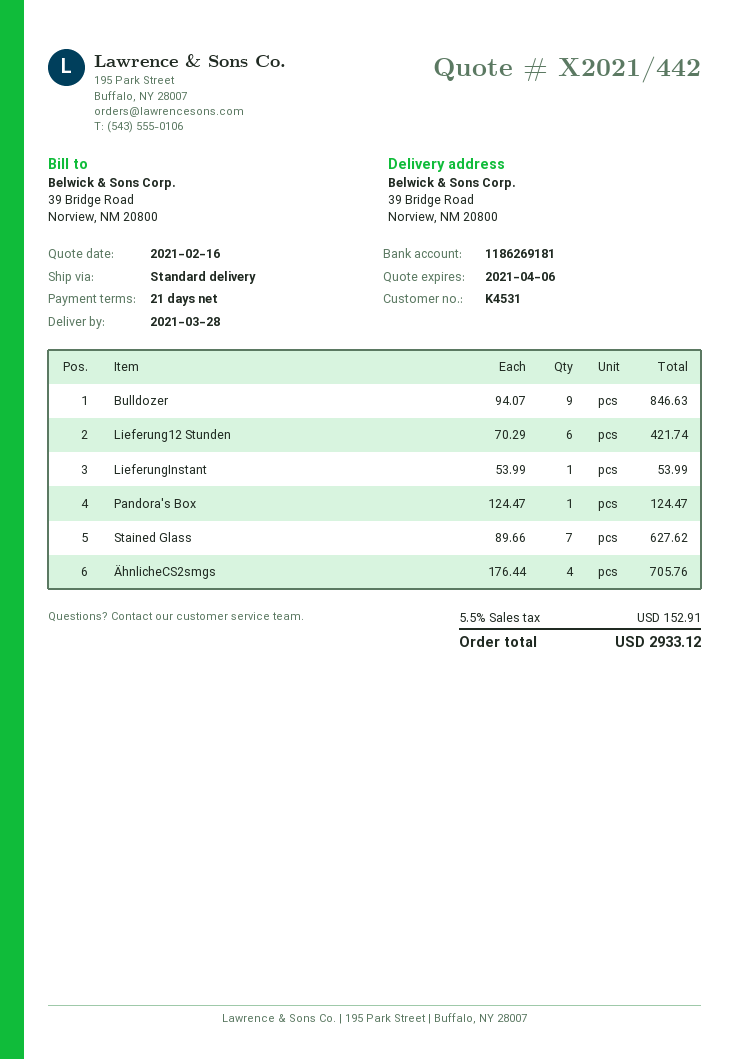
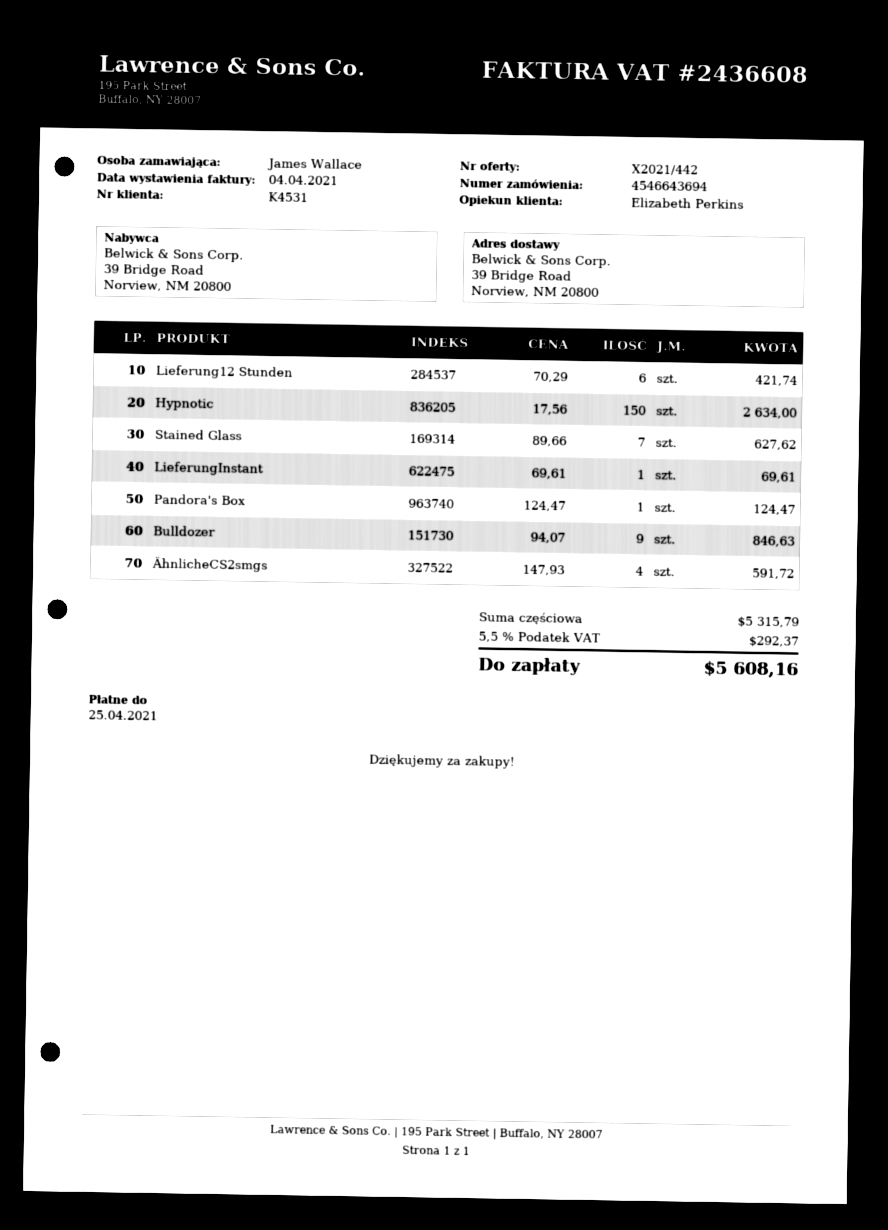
LieferungInstant: 1 x 53.99 = 53.99 -> 1 x 69.61 = 69.61
ÄhnlicheCS2smgs: 4 x 176.44 = 705.76 -> 4 x 147.93 = 591.72
Hypnotic: none -> 150 x 17.56 = 2634.00
tax: 5.5% = 152.91 -> 5.5% = 292.37
total: 2933.12 -> 5608.16

